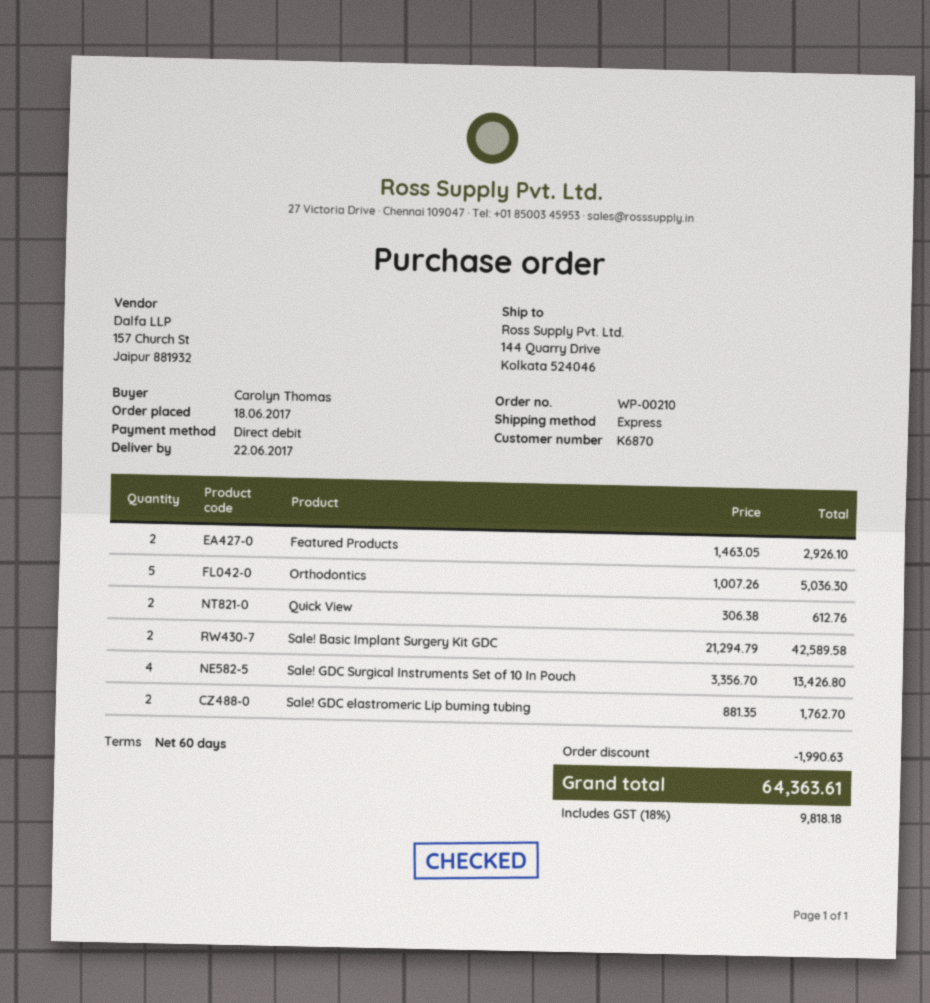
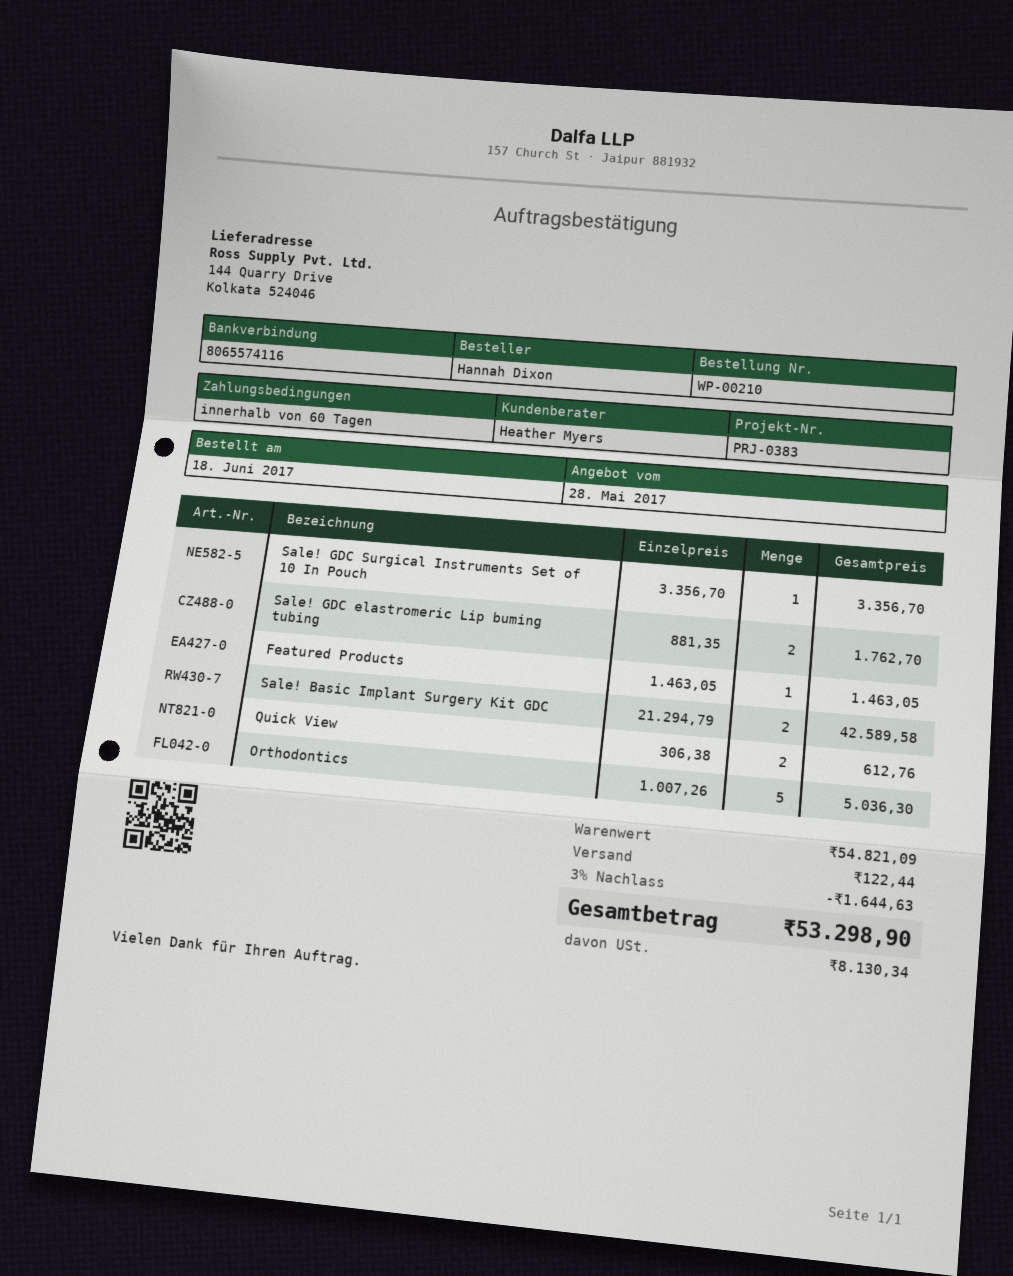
ordered by: Carolyn Thomas -> Hannah Dixon
Featured Products: 2 x 1463.05 = 2926.10 -> 1 x 1463.05 = 1463.05
Sale! GDC Surgical Instruments Set of 10 In Pouch: 4 x 3356.70 = 13426.80 -> 1 x 3356.70 = 3356.70
discount: 1990.63 -> 1644.63
shipping: none -> 122.44
tax: 9818.18 -> 8130.34
total: 64363.61 -> 53298.90

